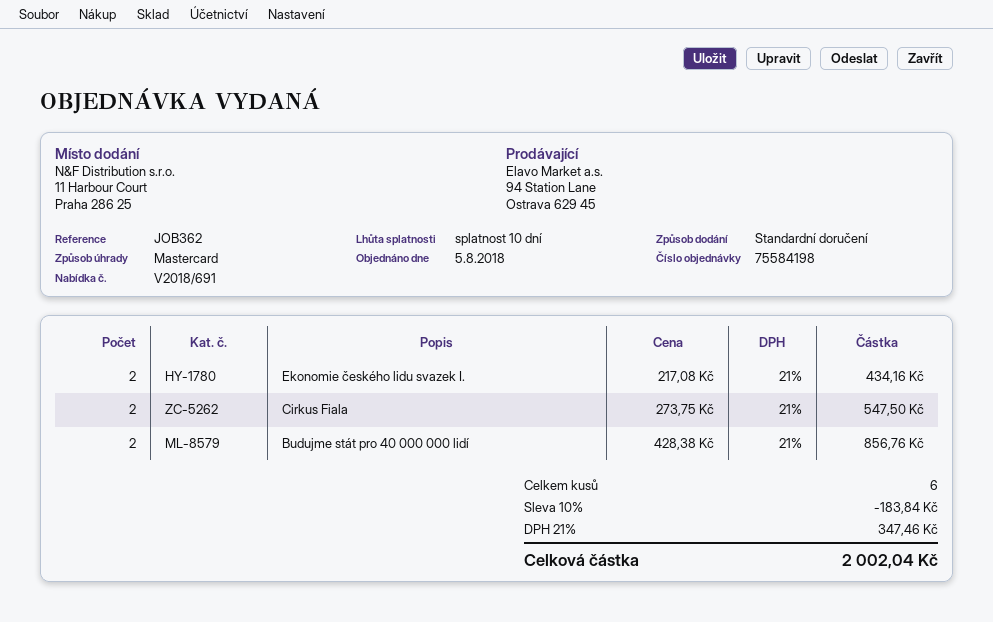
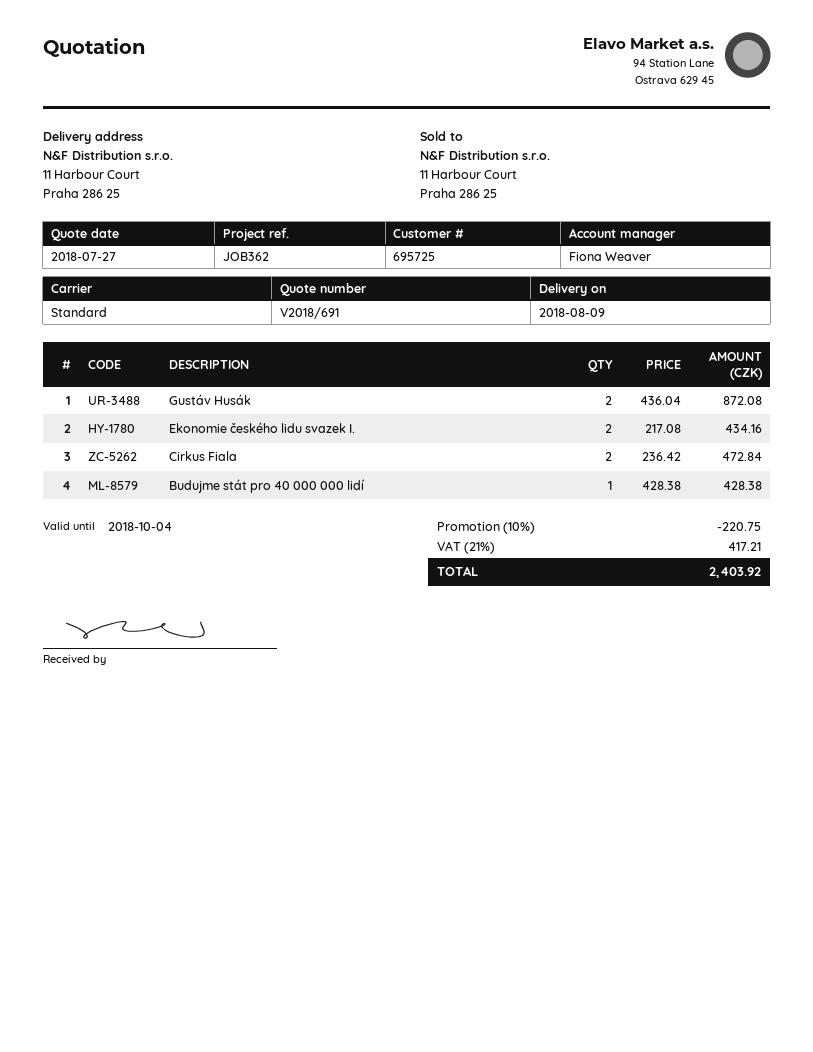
Cirkus Fiala: 2 x 273.75 = 547.50 -> 2 x 236.42 = 472.84
Budujme stát pro 40 000 000 lidí: 2 x 428.38 = 856.76 -> 1 x 428.38 = 428.38
Gustáv Husák: none -> 2 x 436.04 = 872.08
discount: 10% = 183.84 -> 10% = 220.75
tax: 21% = 347.46 -> 21% = 417.21
total: 2002.04 -> 2403.92

